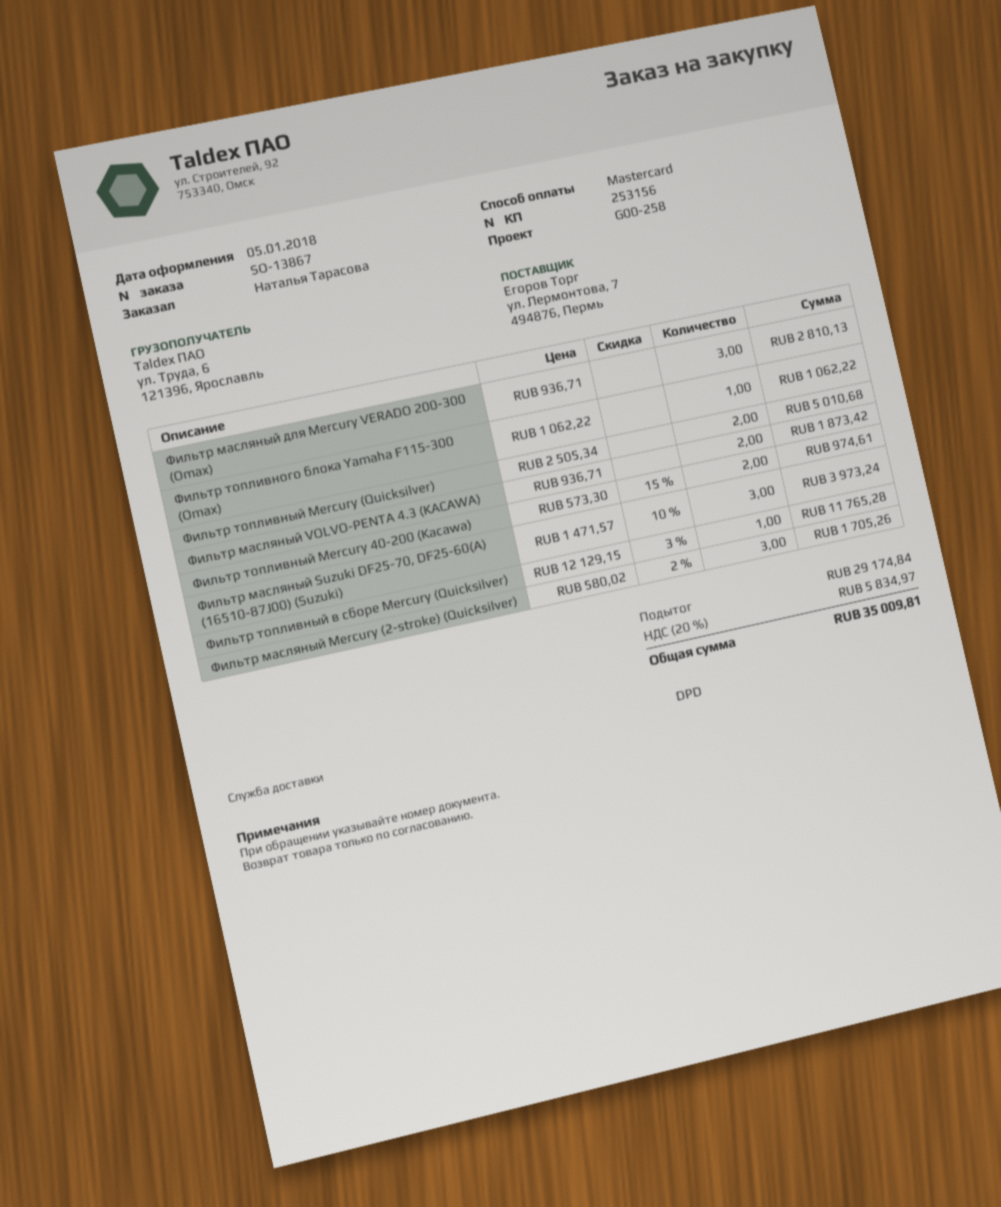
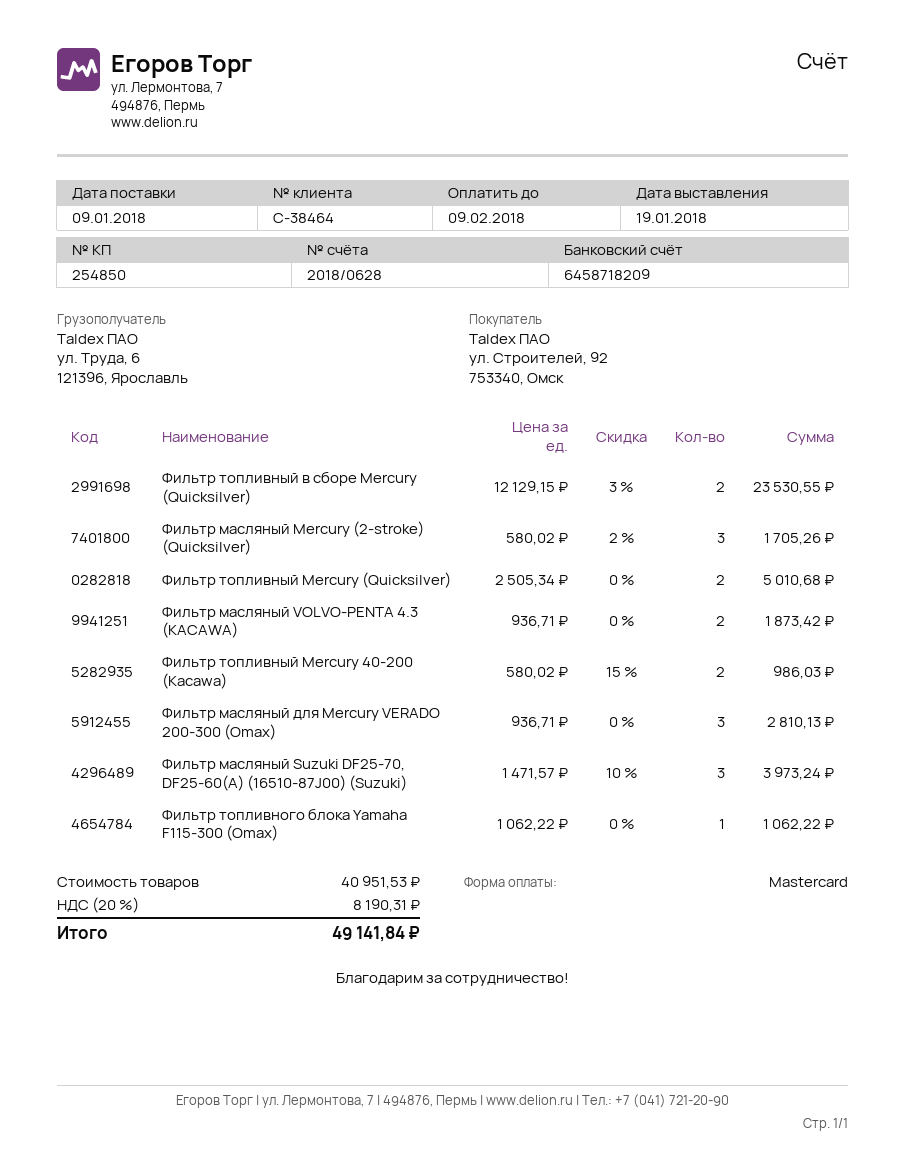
quote number: 253156 -> 254850
Фильтр топливный Mercury 40-200 (Kacawa): 2 x 573.30 - 15% = 974.61 -> 2 x 580.02 - 15% = 986.03
Фильтр топливный в сборе Mercury (Quicksilver): 1 x 12129.15 - 3% = 11765.28 -> 2 x 12129.15 - 3% = 23530.55
subtotal: 29174.84 -> 40951.53
tax: 20% = 5834.97 -> 20% = 8190.31
total: 35009.81 -> 49141.84

